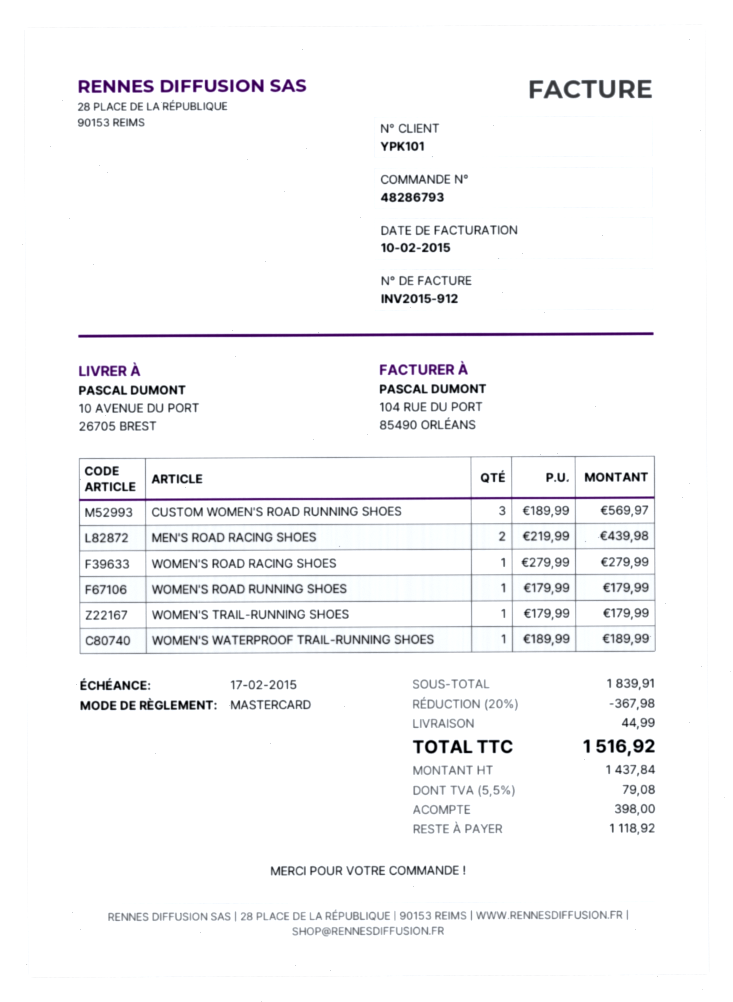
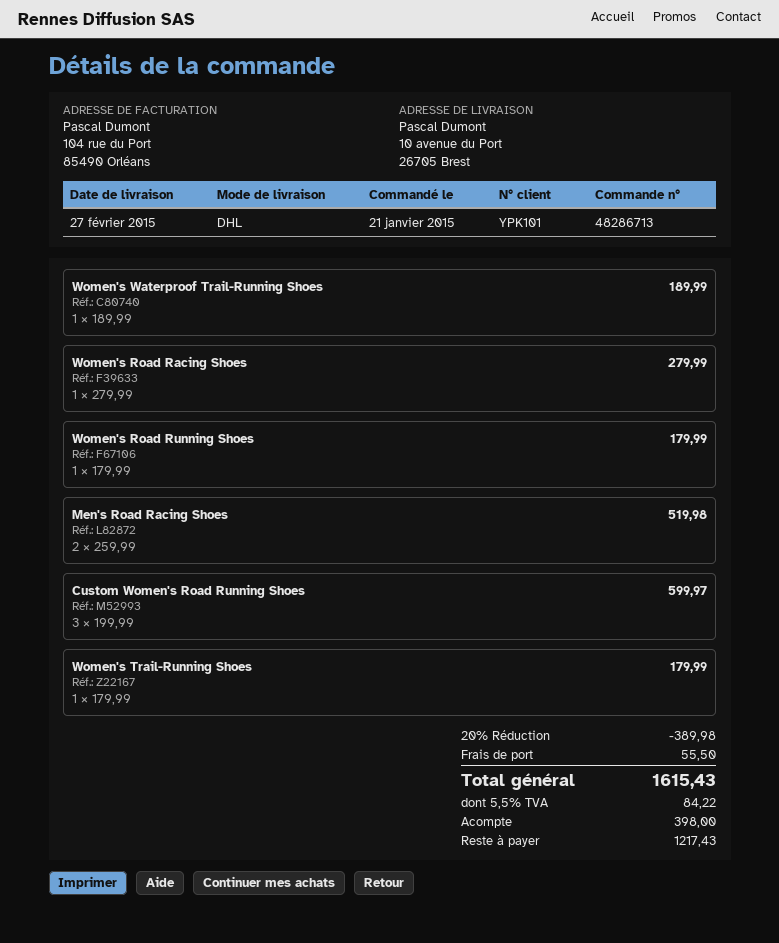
order number: 48286793 -> 48286713
CUSTOM WOMEN'S ROAD RUNNING SHOES: 3 x 189.99 = 569.97 -> 3 x 199.99 = 599.97
MEN'S ROAD RACING SHOES: 2 x 219.99 = 439.98 -> 2 x 259.99 = 519.98
discount: 20% = 367.98 -> 20% = 389.98
shipping: 44.99 -> 55.50
tax: 5.5% = 79.08 -> 5.5% = 84.22
total: 1516.92 -> 1615.43
balance: 1118.92 -> 1217.43

